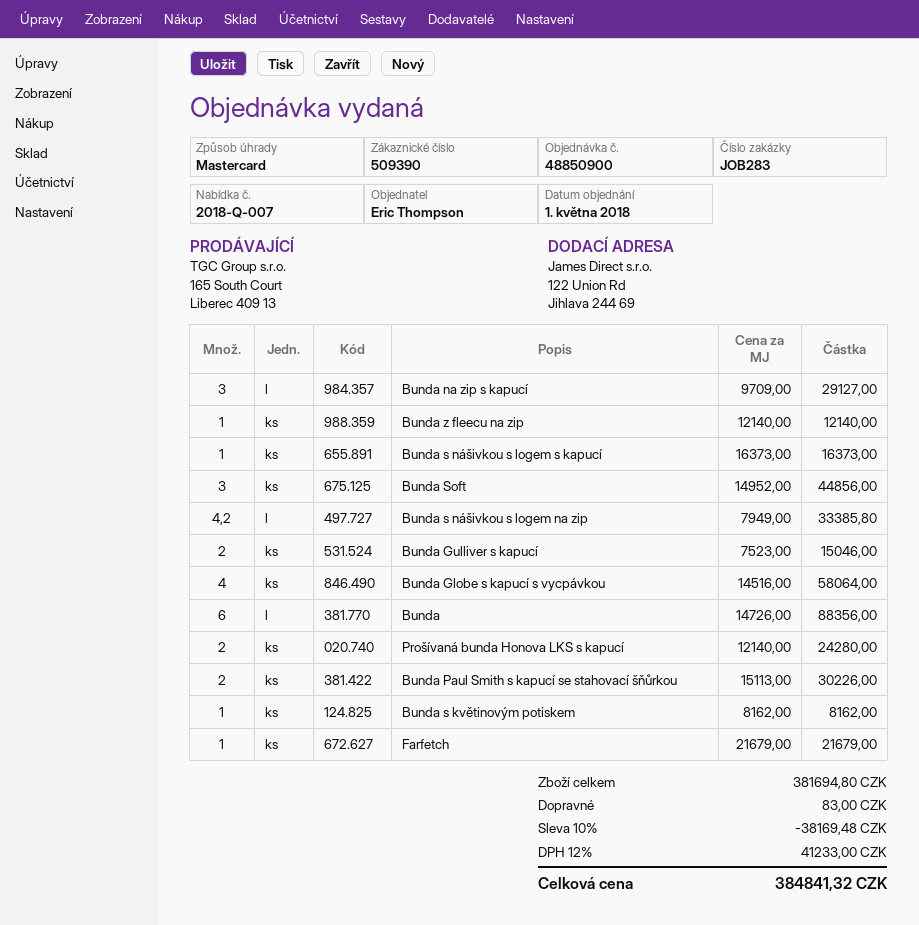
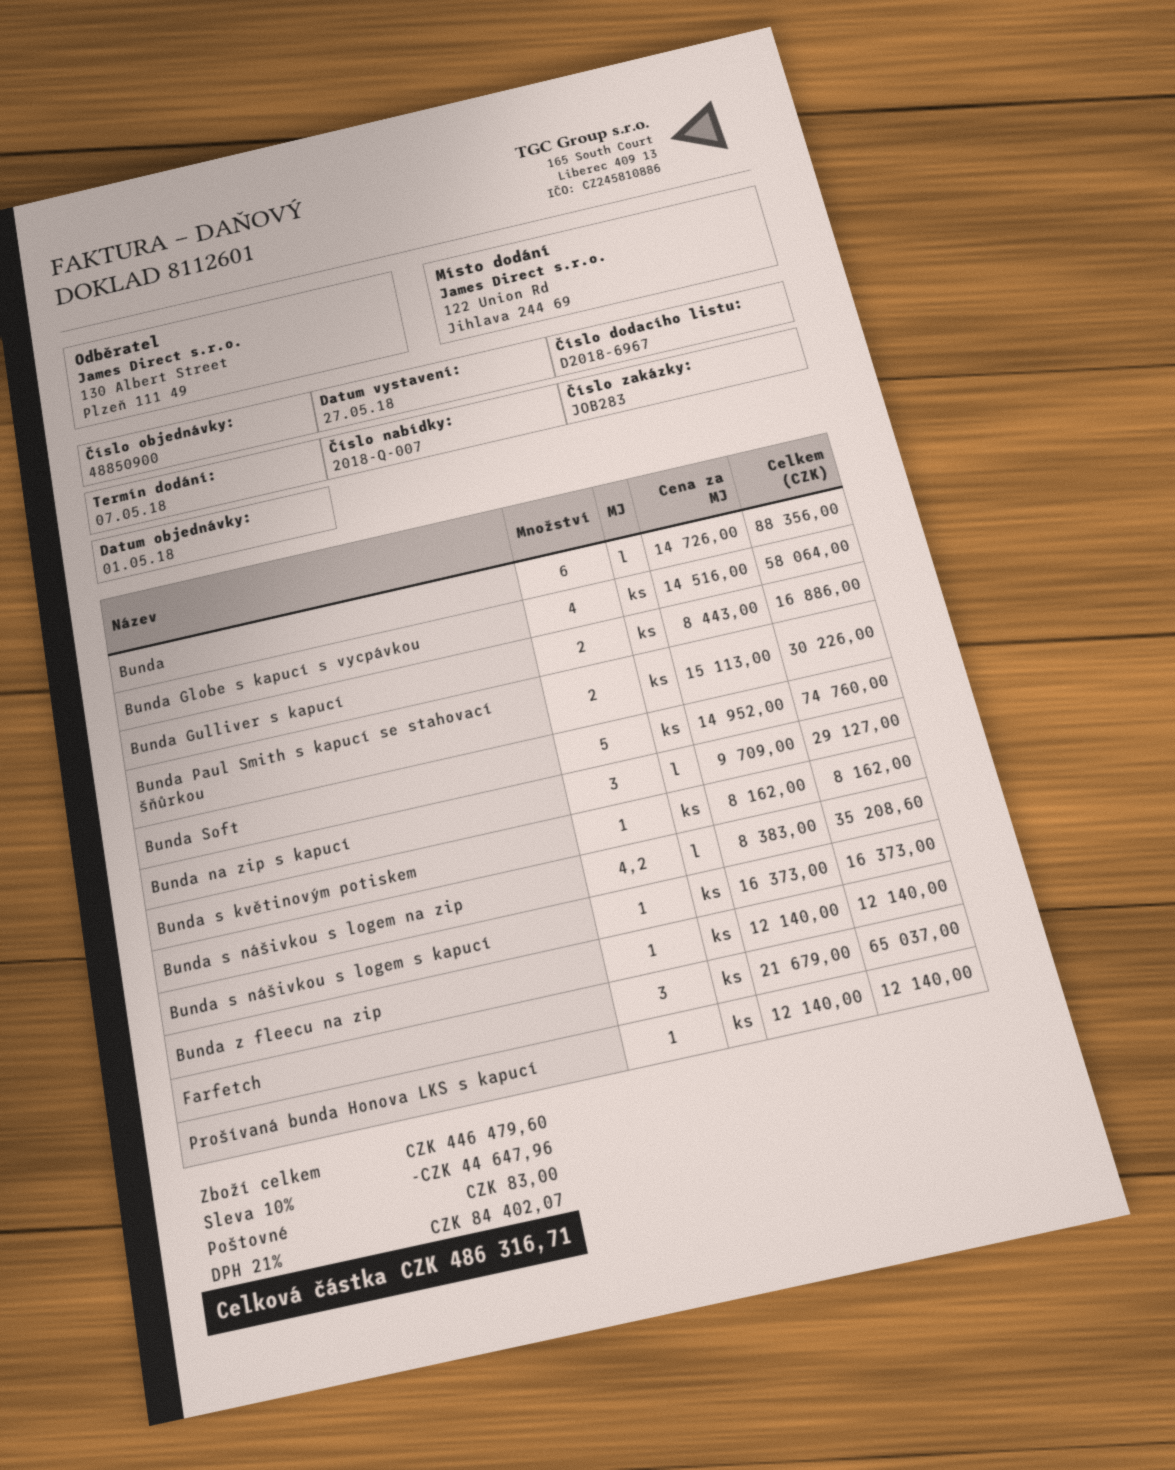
Bunda Soft: 3 x 14952.00 = 44856.00 -> 5 x 14952.00 = 74760.00
Bunda s nášivkou s logem na zip: 4.2 x 7949.00 = 33385.80 -> 4.2 x 8383.00 = 35208.60
Bunda Gulliver s kapucí: 2 x 7523.00 = 15046.00 -> 2 x 8443.00 = 16886.00
Prošívaná bunda Honova LKS s kapucí: 2 x 12140.00 = 24280.00 -> 1 x 12140.00 = 12140.00
Farfetch: 1 x 21679.00 = 21679.00 -> 3 x 21679.00 = 65037.00
subtotal: 381694.80 -> 446479.60
discount: 10% = 38169.48 -> 10% = 44647.96
tax: 12% = 41233.00 -> 21% = 84402.07
total: 384841.32 -> 486316.71

